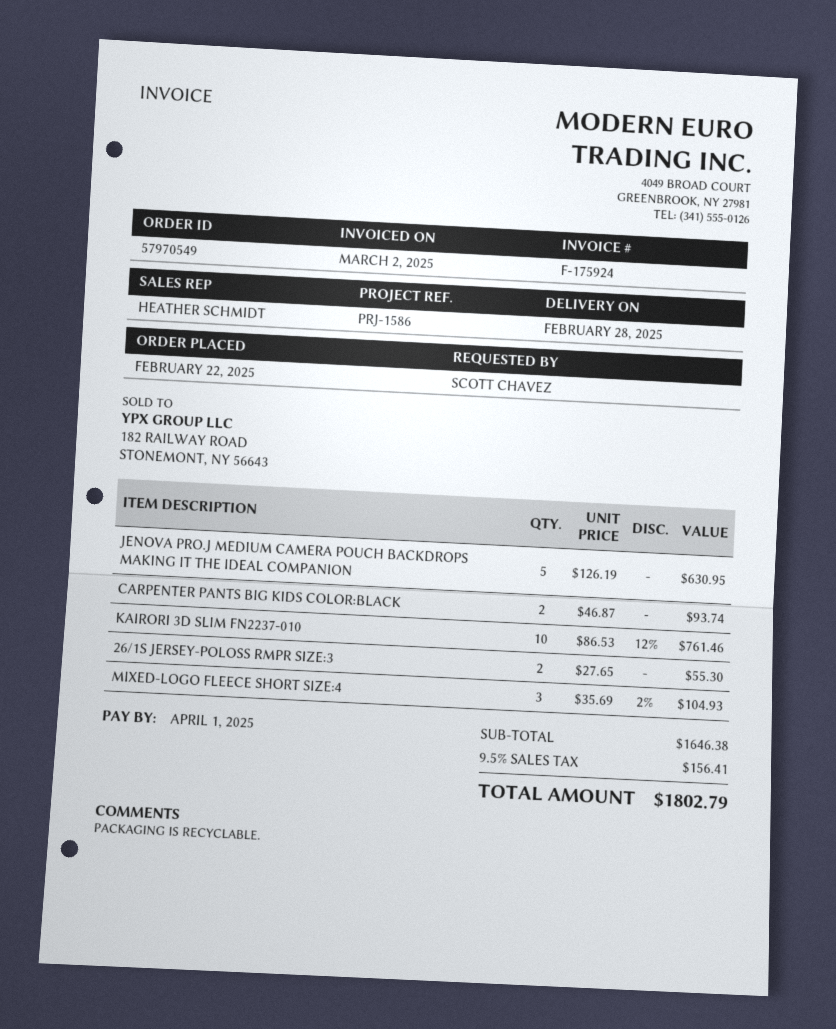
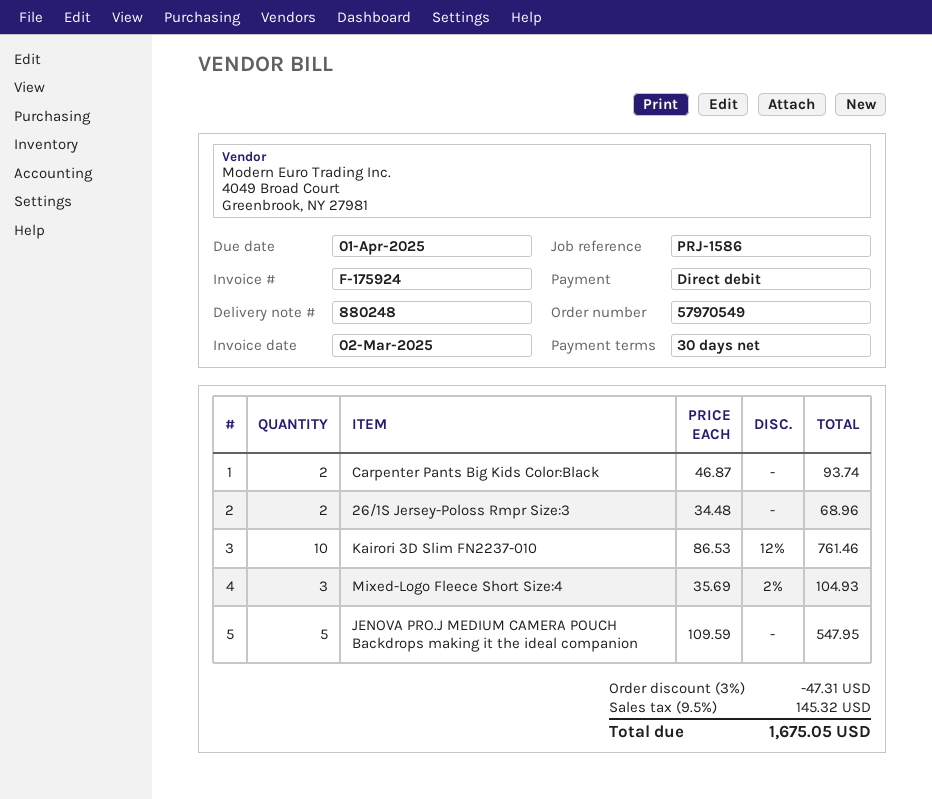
JENOVA PRO.J MEDIUM CAMERA POUCH BACKDROPS MAKING IT THE IDEAL COMPANION: 5 x 126.19 = 630.95 -> 5 x 109.59 = 547.95
26/1S JERSEY-POLOSS RMPR SIZE:3: 2 x 27.65 = 55.30 -> 2 x 34.48 = 68.96
discount: none -> 3% = 47.31
tax: 9.5% = 156.41 -> 9.5% = 145.32
total: 1802.79 -> 1675.05

